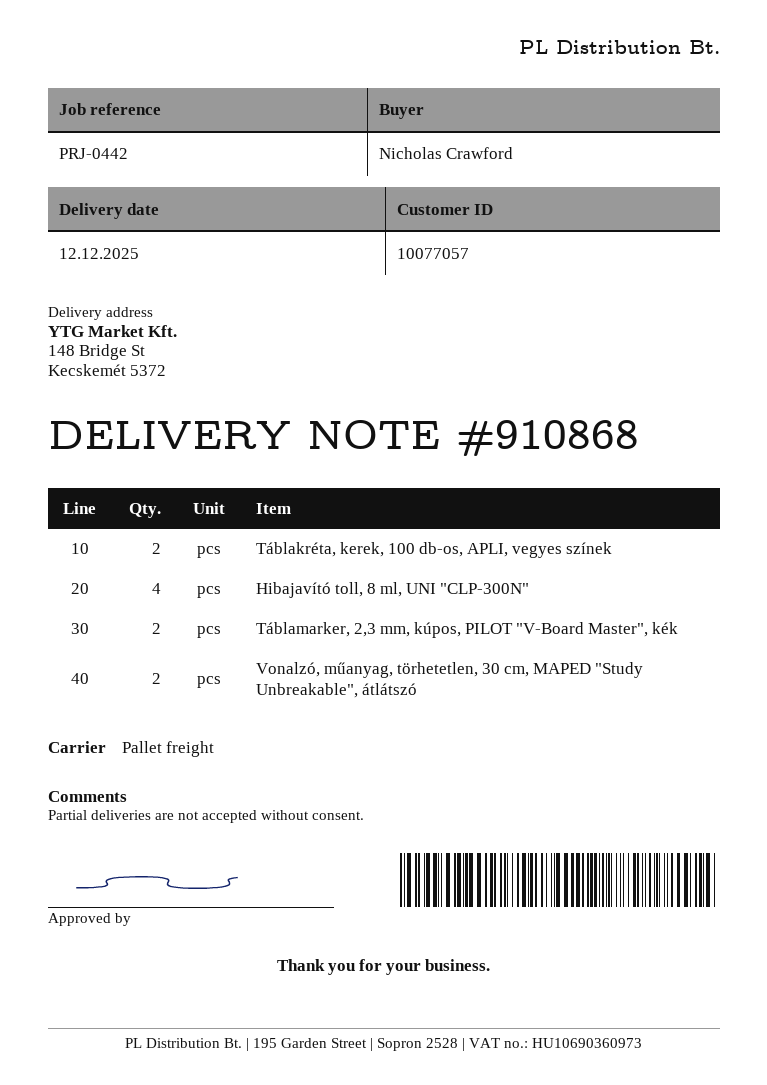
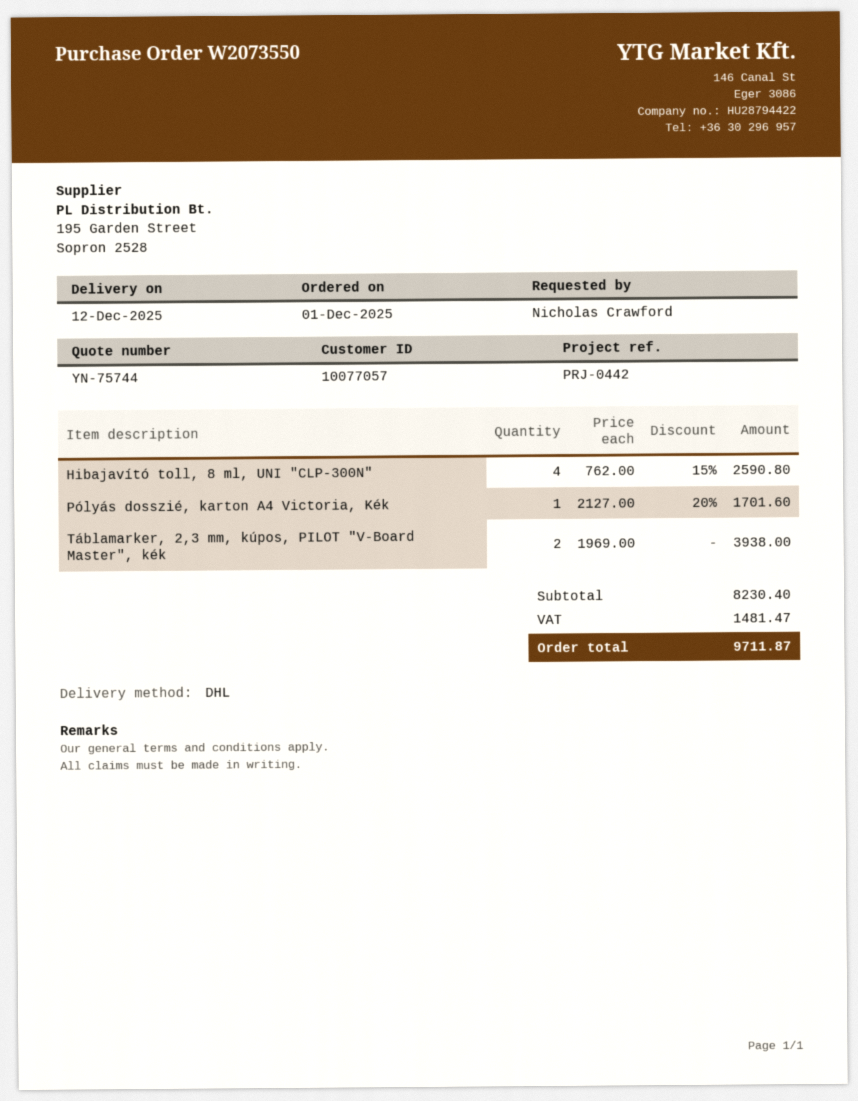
shipping method: pallet freight -> DHL
Táblakréta, kerek, 100 db-os, APLI, vegyes színek: 2 -> none
Vonalzó, műanyag, törhetetlen, 30 cm, MAPED "Study Unbreakable", átlátszó: 2 -> none
Pólyás dosszié, karton A4 Victoria, Kék: none -> 1

